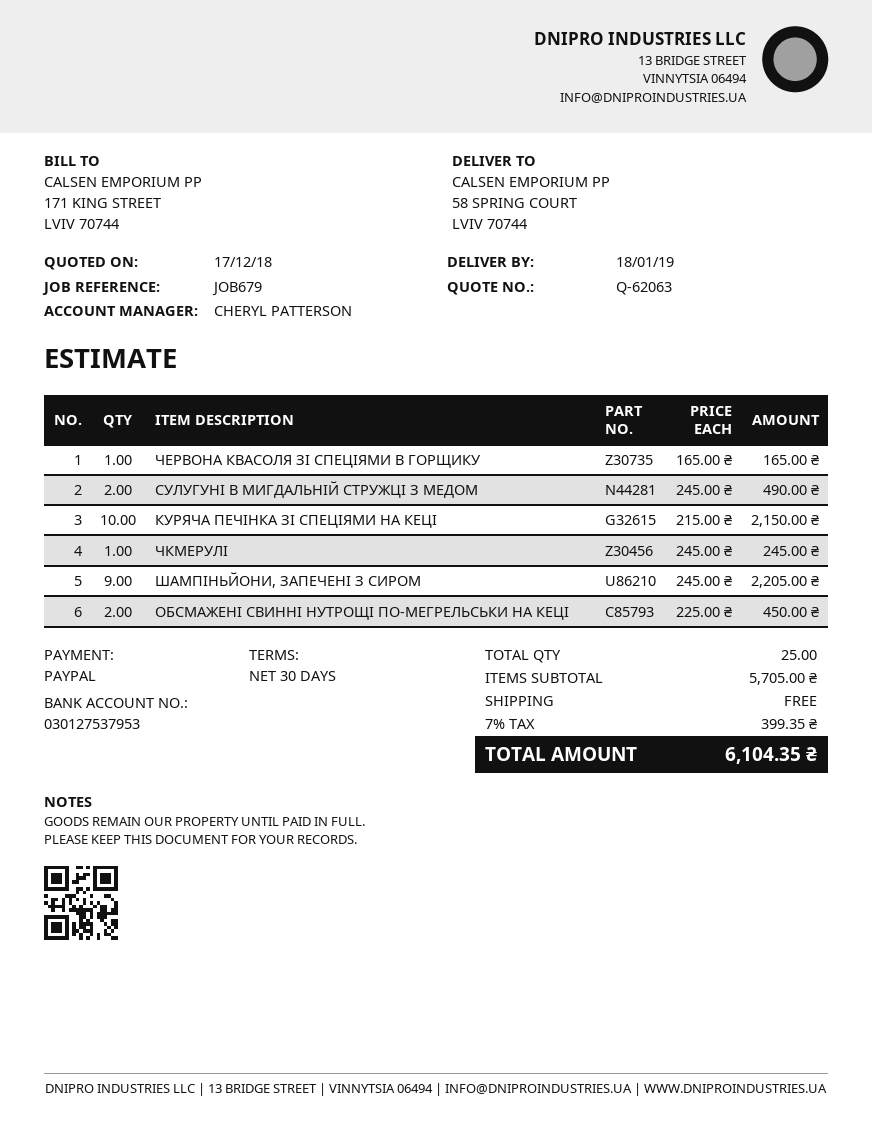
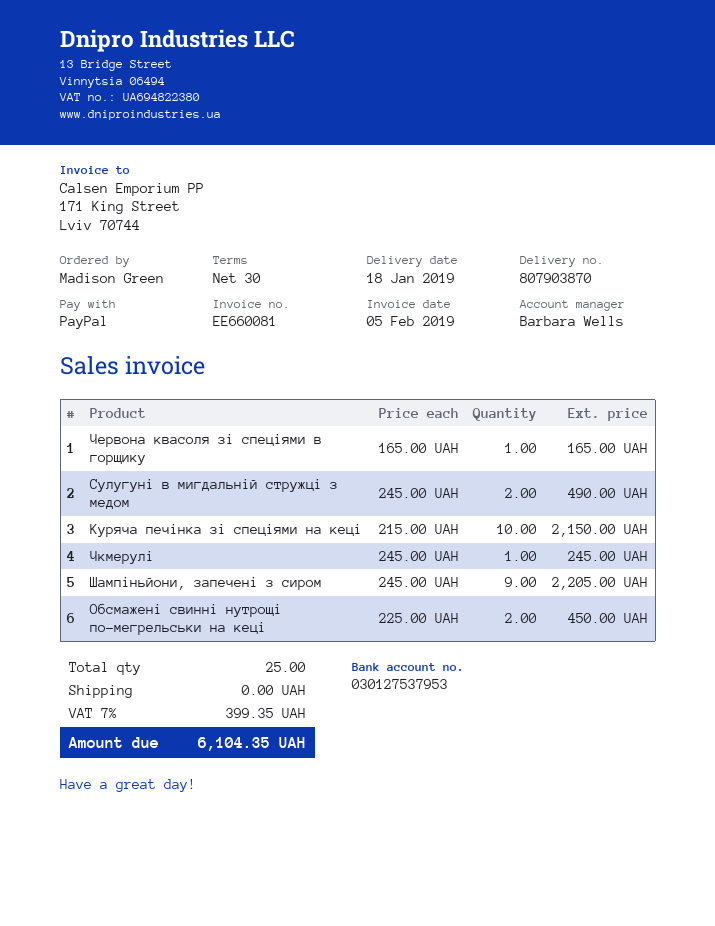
sales rep: CHERYL PATTERSON -> Barbara Wells

